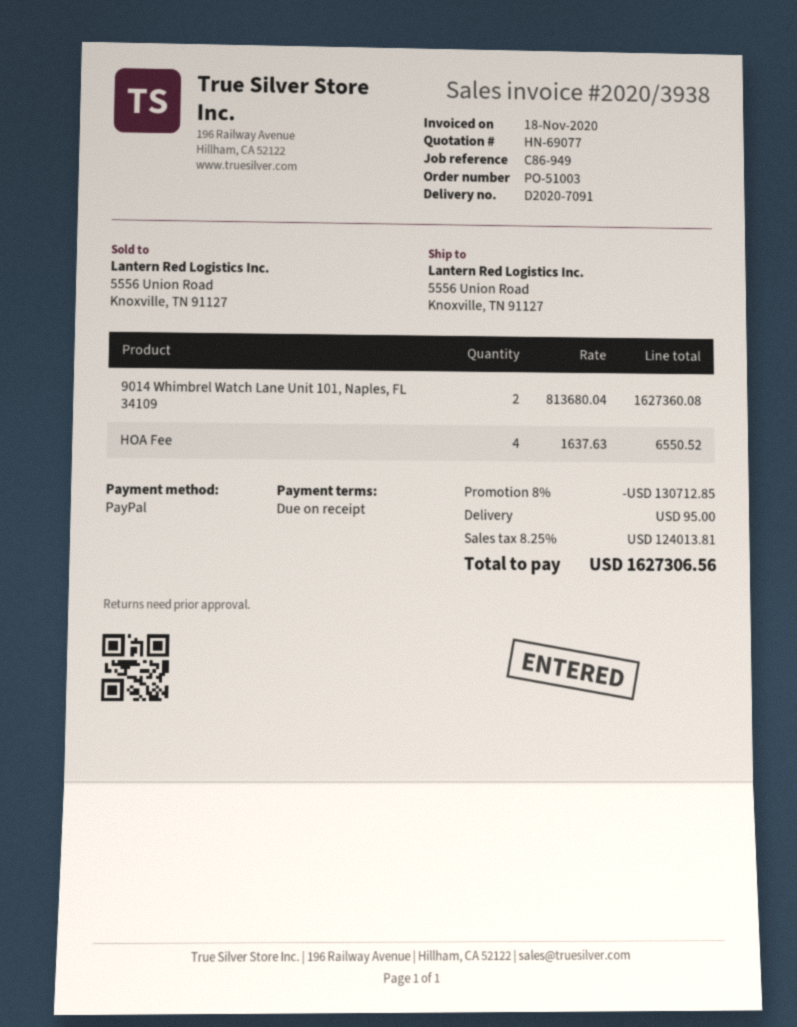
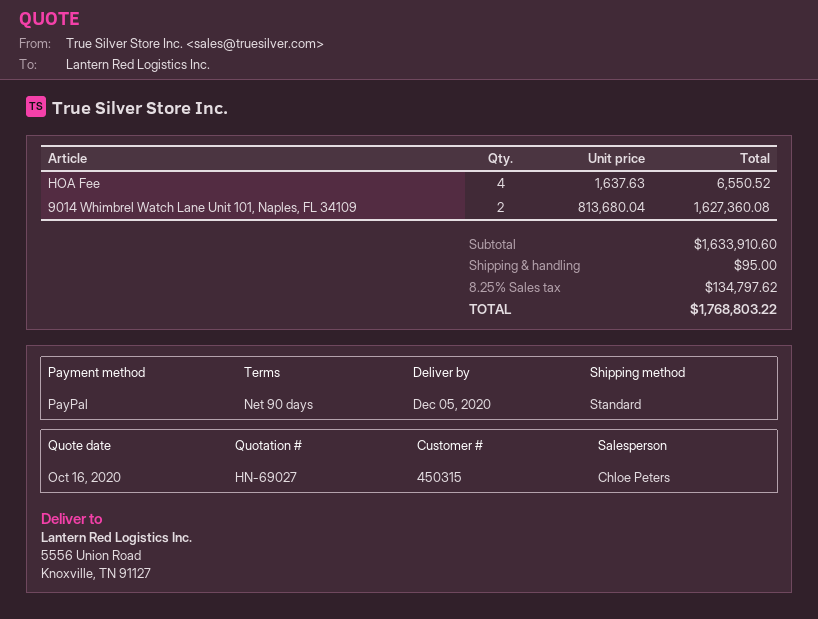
quote number: HN-69077 -> HN-69027
payment terms: on receipt -> 90 days
discount: 8% = 130712.85 -> none
tax: 8.25% = 124013.81 -> 8.25% = 134797.62
total: 1627306.56 -> 1768803.22

